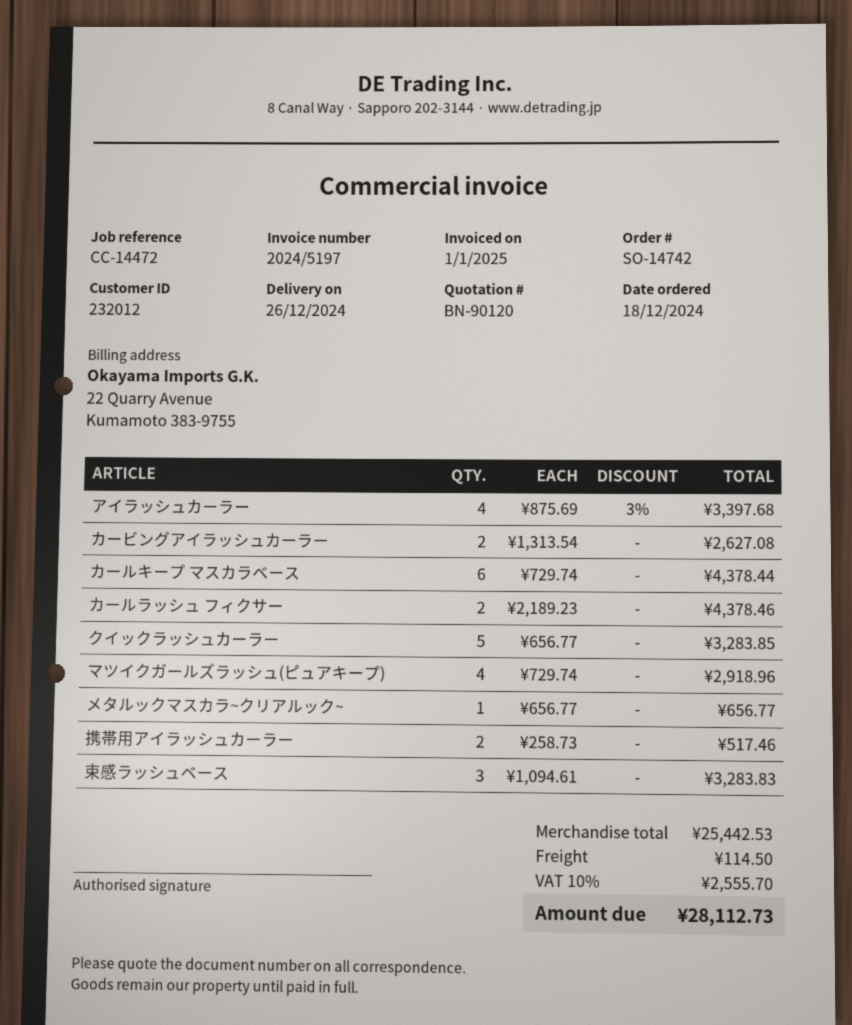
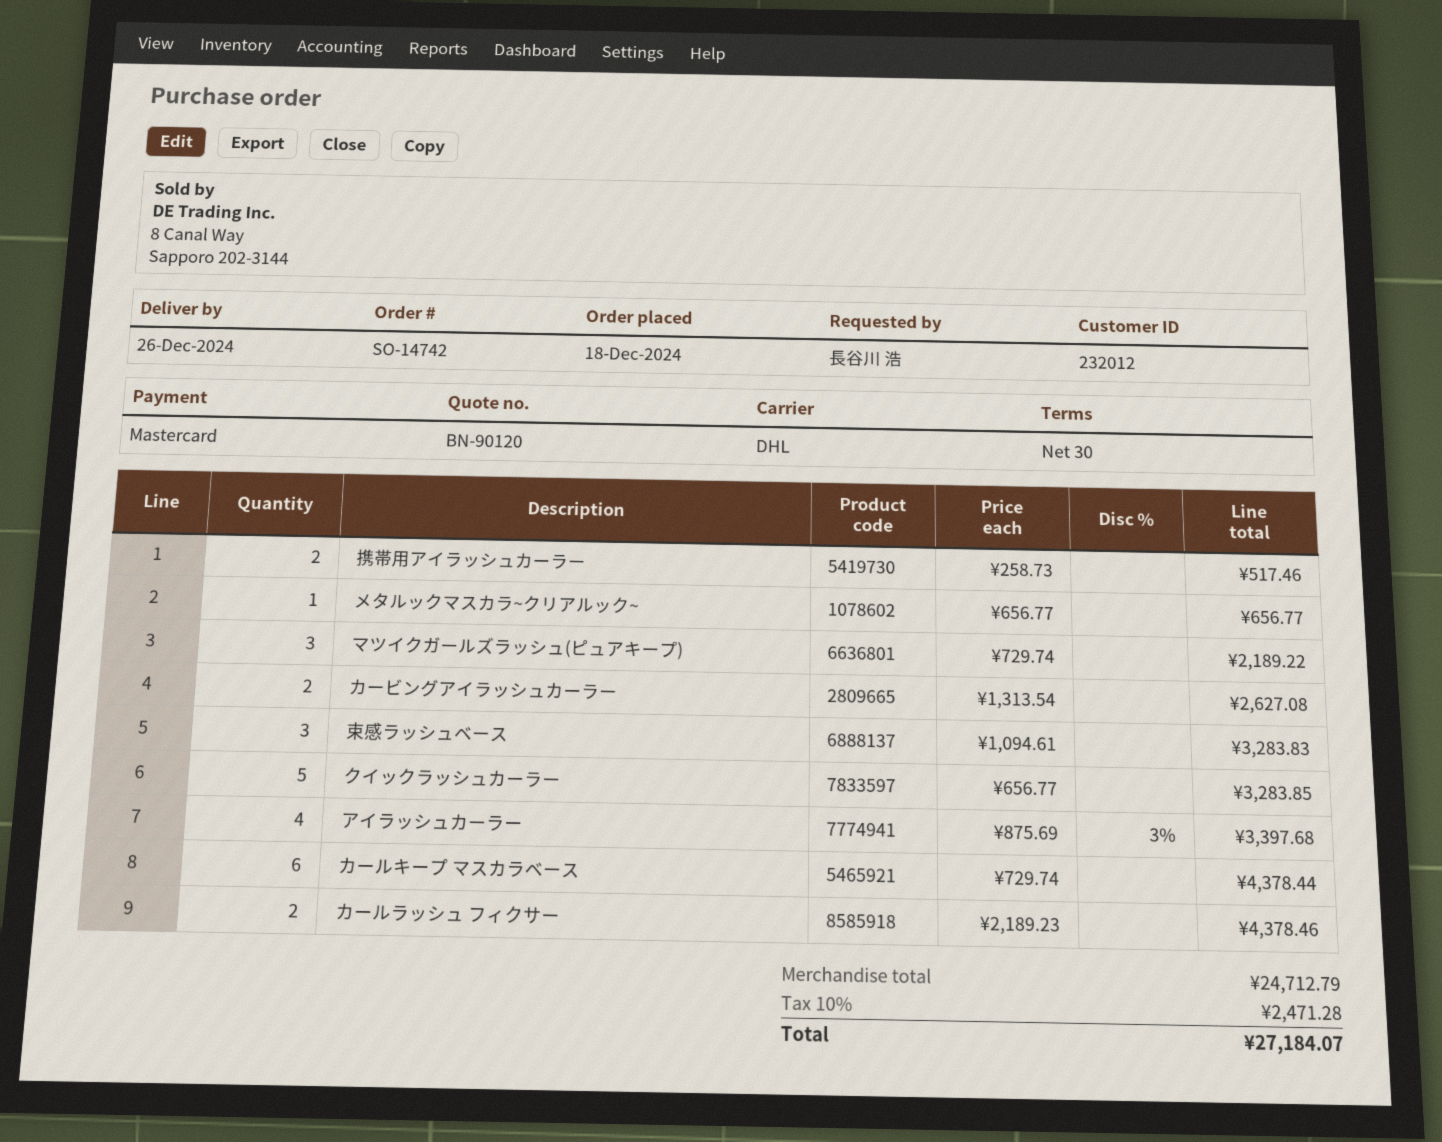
マツイクガールズラッシュ(ピュアキープ): 4 x 729.74 = 2918.96 -> 3 x 729.74 = 2189.22
subtotal: 25442.53 -> 24712.79
shipping: 114.50 -> none
tax: 10% = 2555.70 -> 10% = 2471.28
total: 28112.73 -> 27184.07

